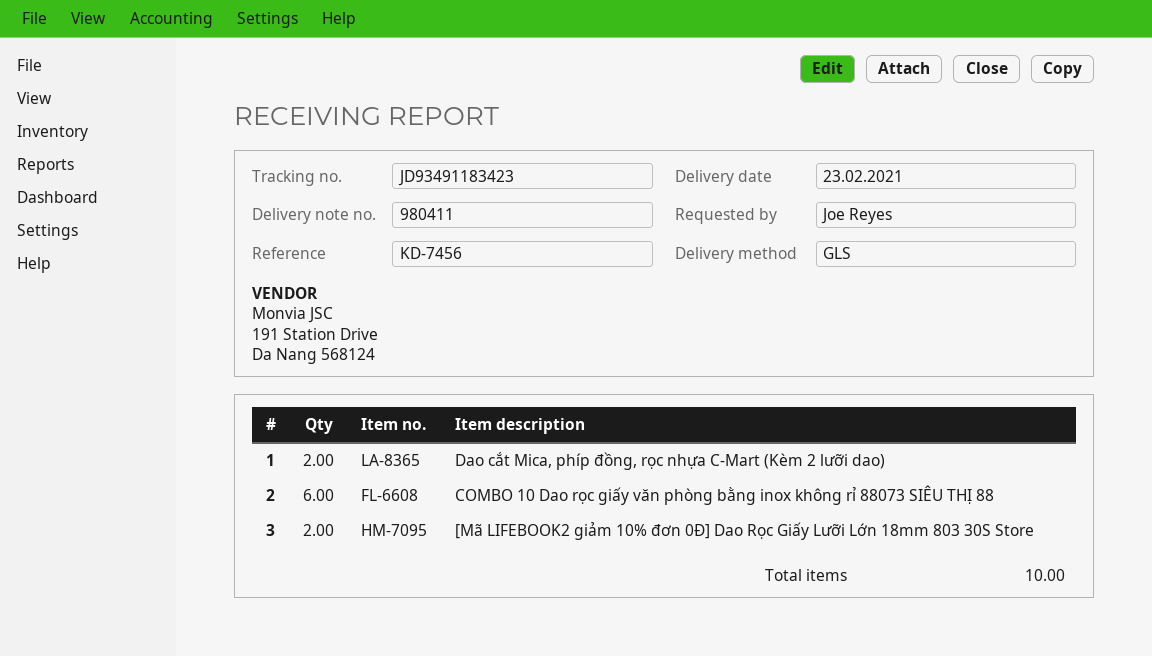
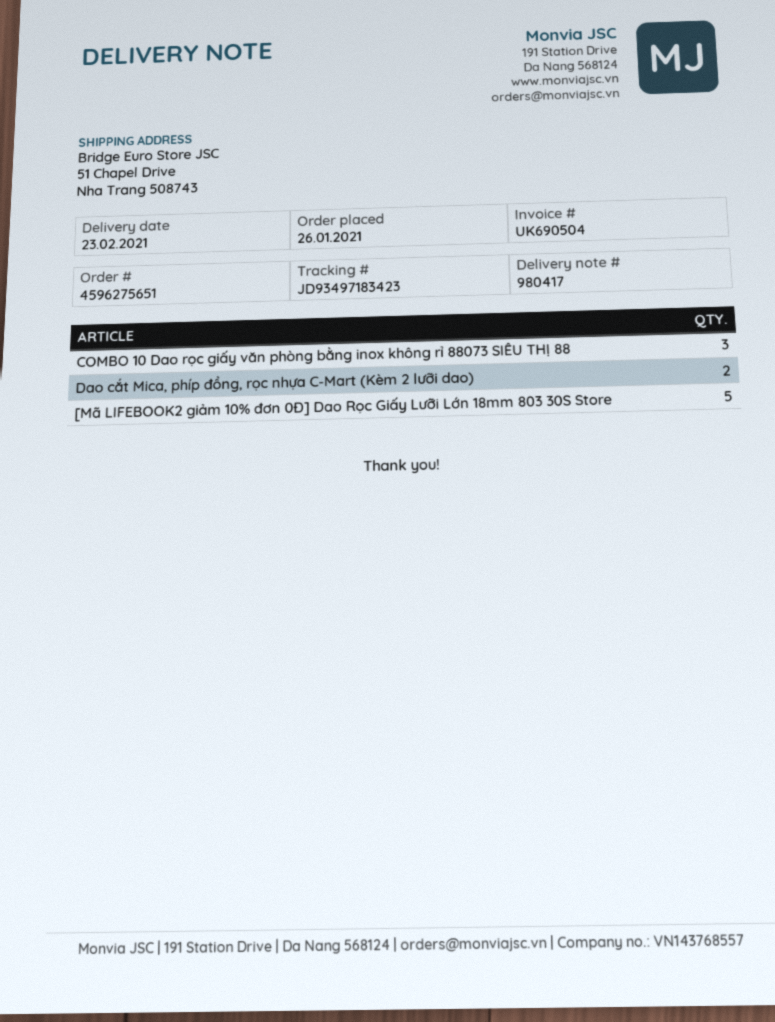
delivery note number: 980411 -> 980417
tracking number: JD93491183423 -> JD93497183423
COMBO 10 Dao rọc giấy văn phòng bằng inox không rỉ 88073 SIÊU THỊ 88: 6 -> 3
[Mã LIFEBOOK2 giảm 10% đơn 0Đ] Dao Rọc Giấy Lưỡi Lớn 18mm 803 30S Store: 2 -> 5

